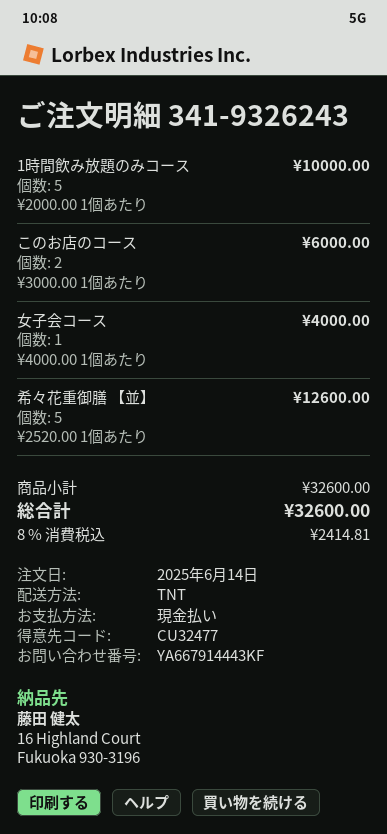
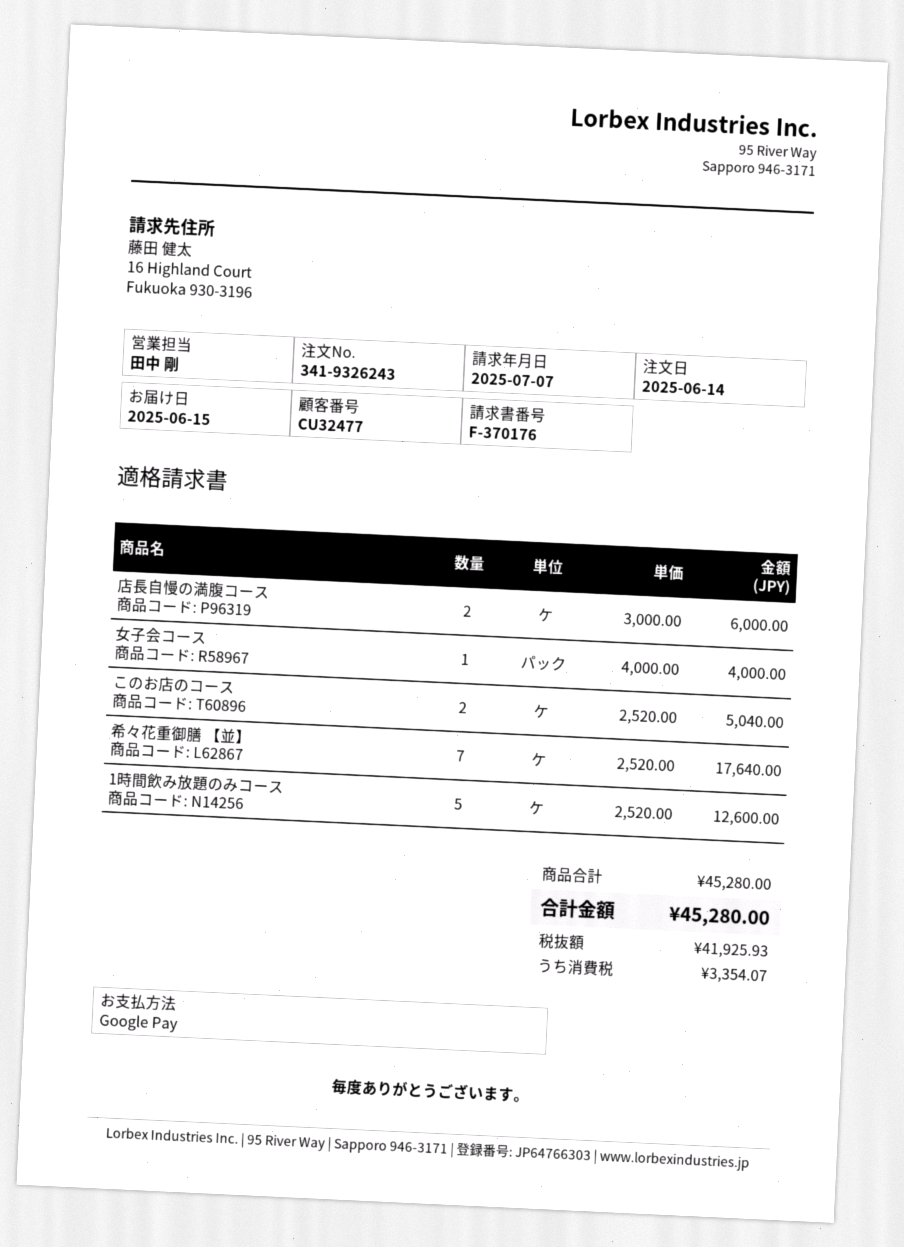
payment method: cash -> Google Pay
1時間飲み放題のみコース: 5 x 2000.00 = 10000.00 -> 5 x 2520.00 = 12600.00
このお店のコース: 2 x 3000.00 = 6000.00 -> 2 x 2520.00 = 5040.00
希々花重御膳 【並】: 5 x 2520.00 = 12600.00 -> 7 x 2520.00 = 17640.00
店長自慢の満腹コース: none -> 2 x 3000.00 = 6000.00
subtotal: 32600.00 -> 45280.00
tax: 2414.81 -> 3354.07
total: 32600.00 -> 45280.00

